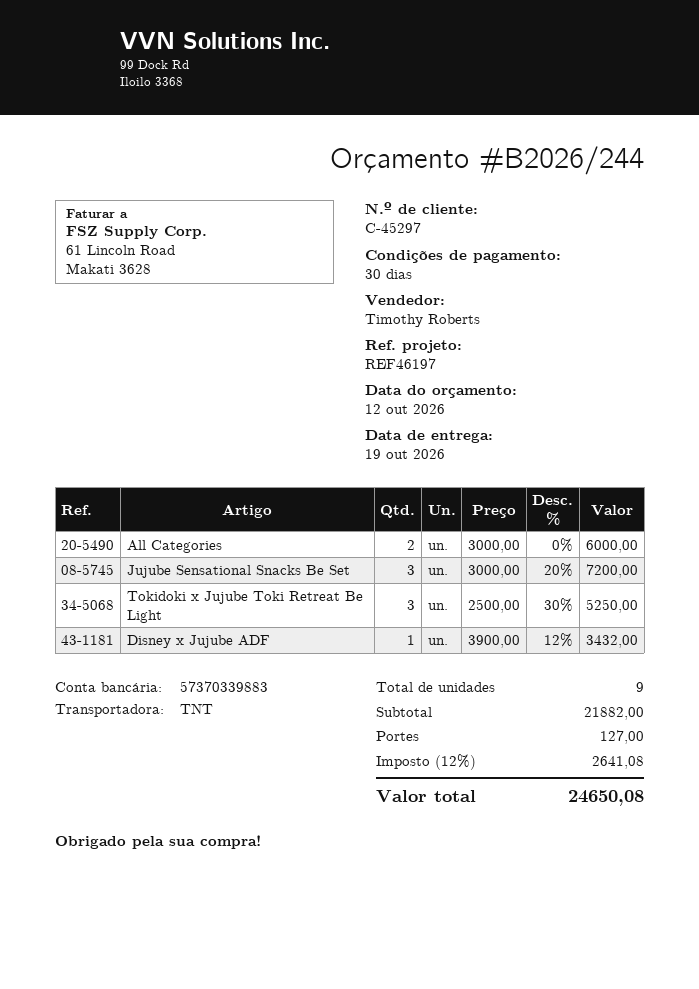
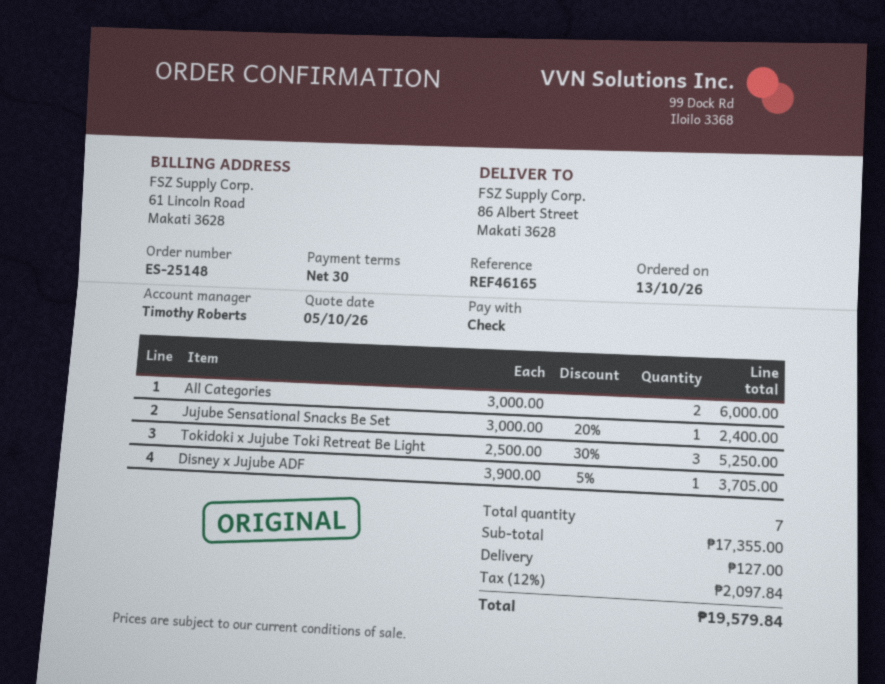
quote date: 2026-10-12 -> 2026-10-05
reference: REF46197 -> REF46165
Jujube Sensational Snacks Be Set: 3 x 3000.00 - 20% = 7200.00 -> 1 x 3000.00 - 20% = 2400.00
Disney x Jujube ADF: 1 x 3900.00 - 12% = 3432.00 -> 1 x 3900.00 - 5% = 3705.00
total quantity: 9 -> 7
subtotal: 21882.00 -> 17355.00
tax: 12% = 2641.08 -> 12% = 2097.84
total: 24650.08 -> 19579.84

